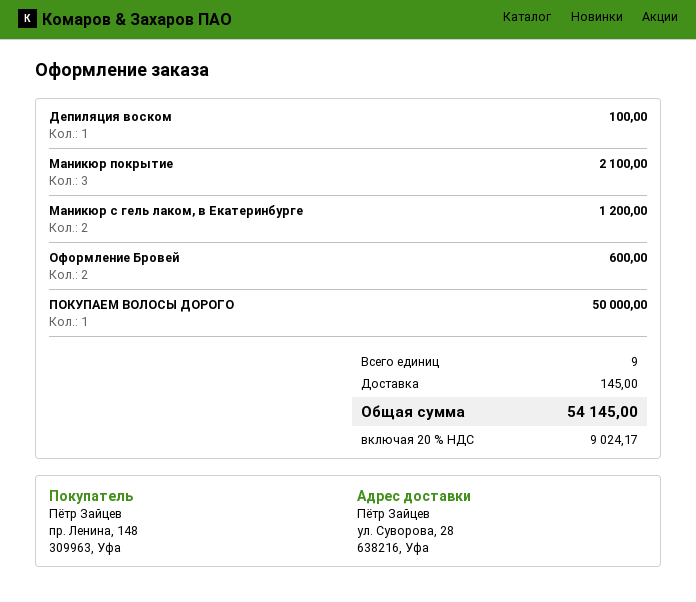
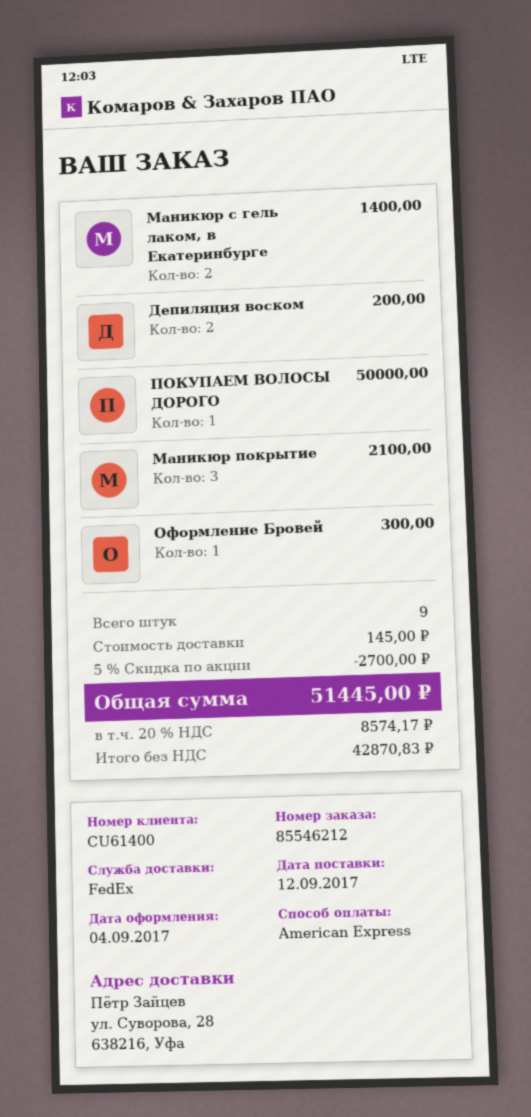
Депиляция воском: 1 for 100.00 -> 2 for 200.00
Маникюр с гель лаком, в Екатеринбурге: 2 for 1200.00 -> 2 for 1400.00
Оформление Бровей: 2 for 600.00 -> 1 for 300.00
discount: none -> 5% = 2700.00
tax: 20% = 9024.17 -> 20% = 8574.17
total: 54145.00 -> 51445.00

